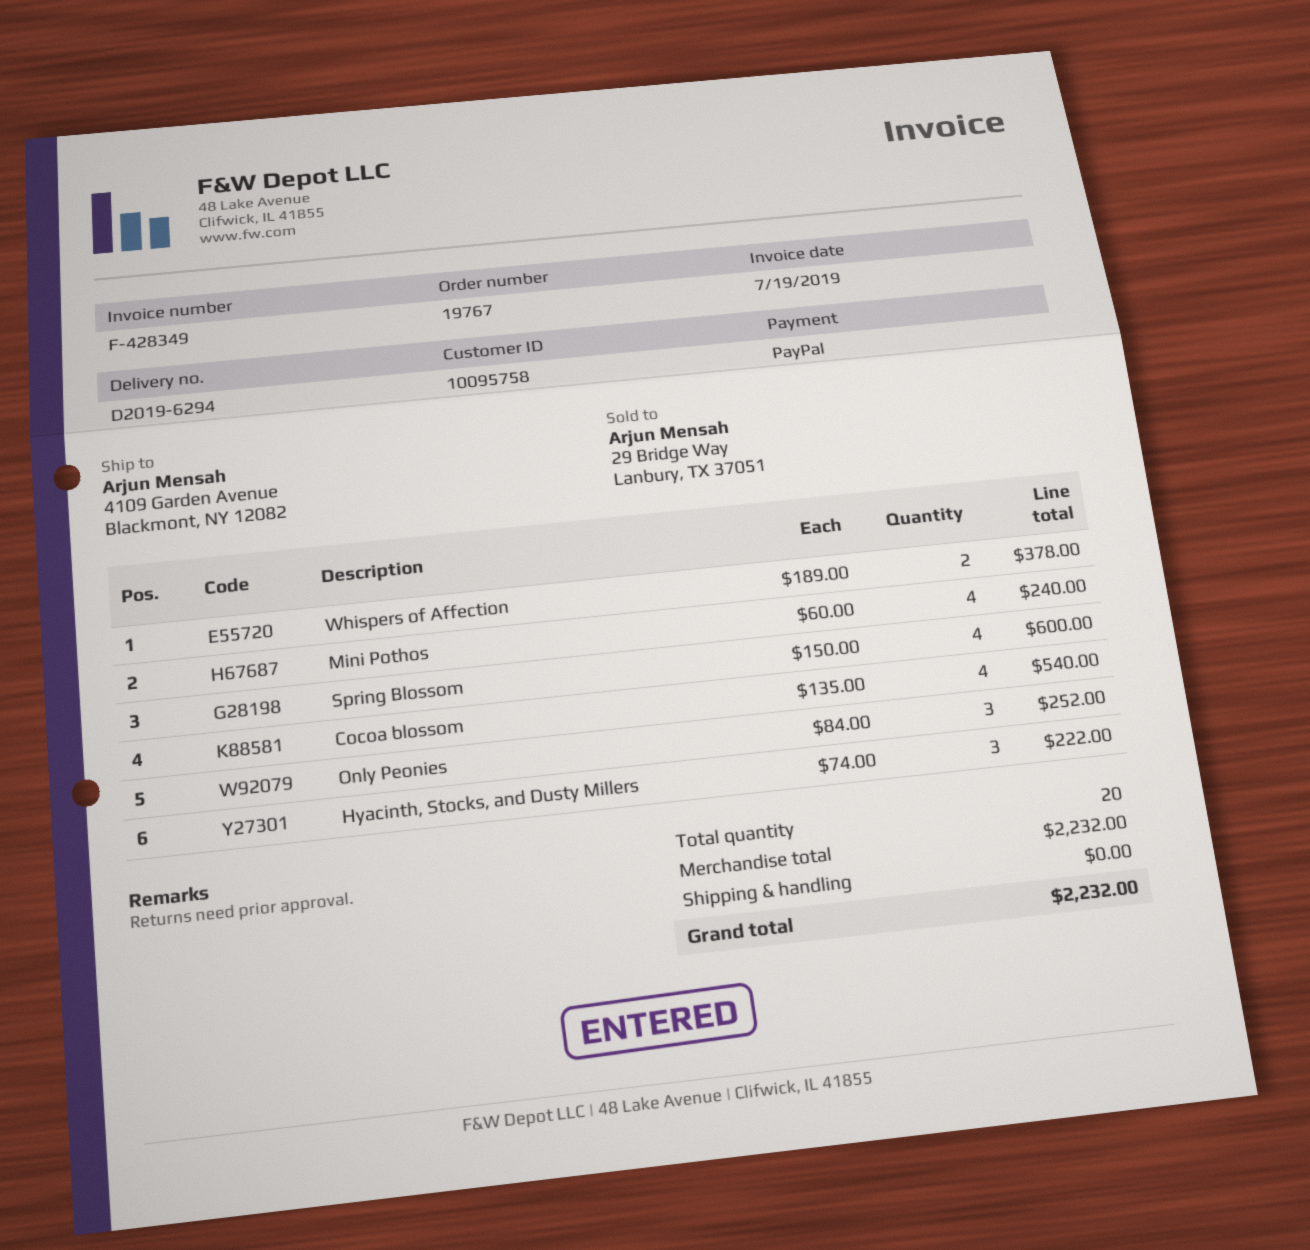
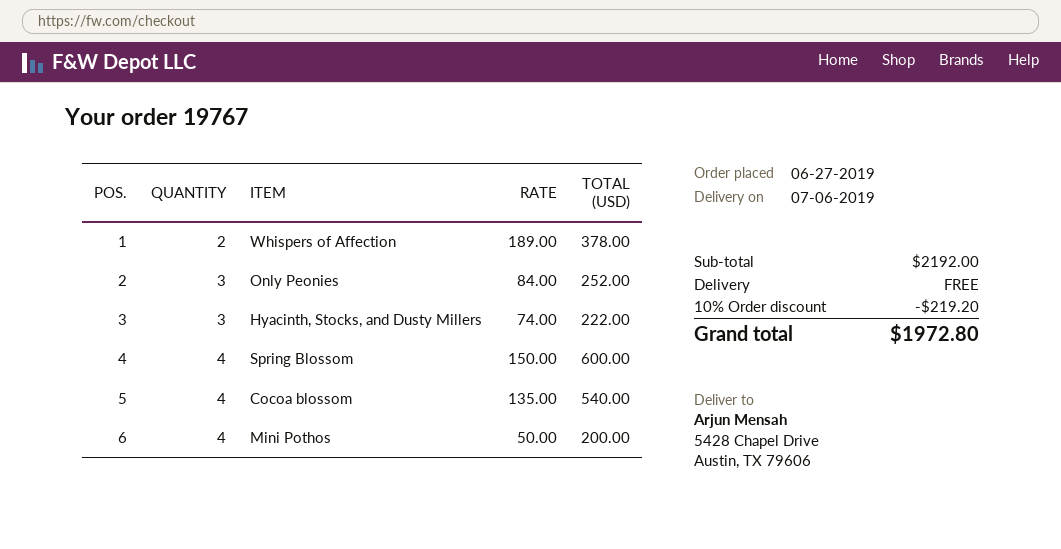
ship to: 4109 Garden Avenue, Blackmont, NY 12082 -> 5428 Chapel Drive, Austin, TX 79606
Mini Pothos: 4 x 60.00 = 240.00 -> 4 x 50.00 = 200.00
subtotal: 2232.00 -> 2192.00
discount: none -> 10% = 219.20
total: 2232.00 -> 1972.80

